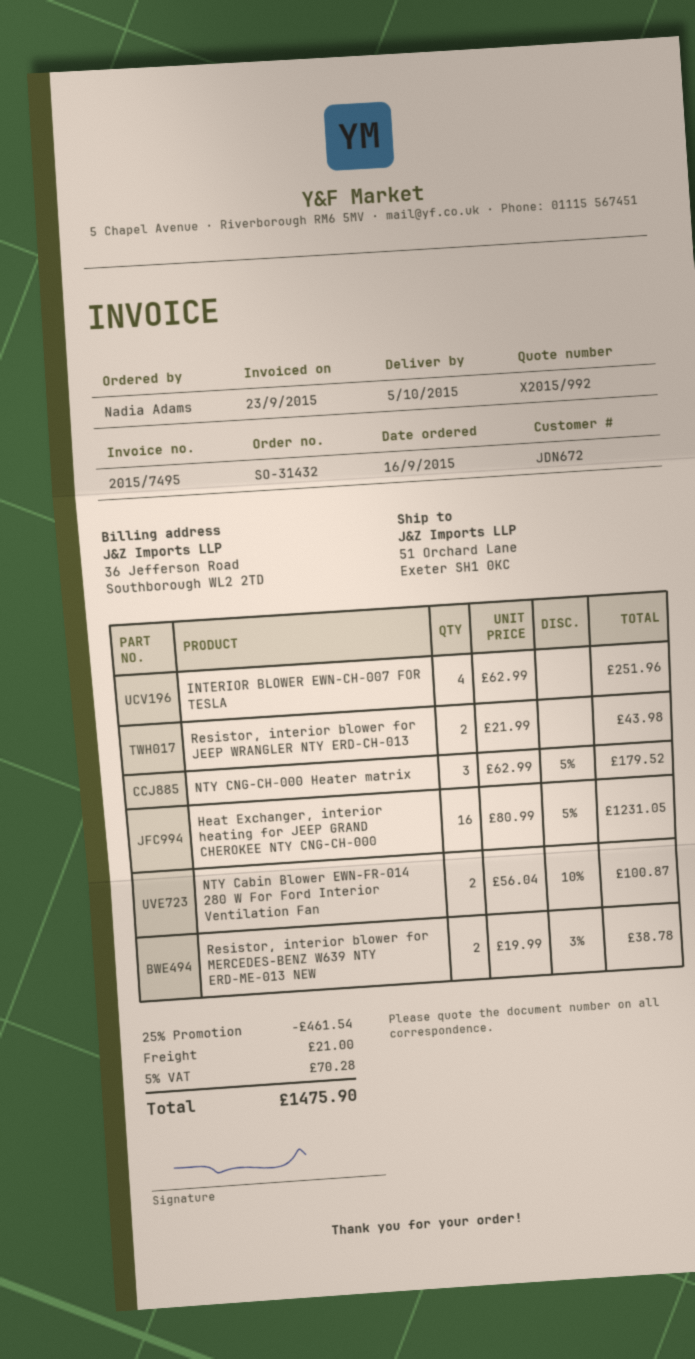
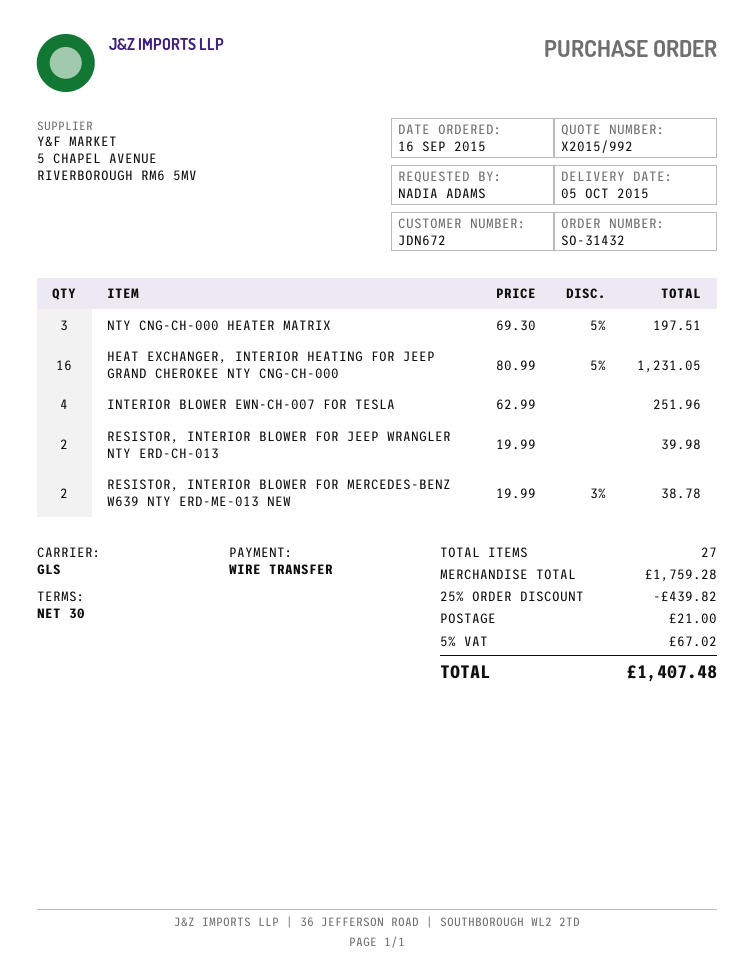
Resistor, interior blower for JEEP WRANGLER NTY ERD-CH-013: 2 x 21.99 = 43.98 -> 2 x 19.99 = 39.98
NTY CNG-CH-000 Heater matrix: 3 x 62.99 - 5% = 179.52 -> 3 x 69.30 - 5% = 197.51
NTY Cabin Blower EWN-FR-014 280 W For Ford Interior Ventilation Fan: 2 x 56.04 - 10% = 100.87 -> none
discount: 25% = 461.54 -> 25% = 439.82
tax: 5% = 70.28 -> 5% = 67.02
total: 1475.90 -> 1407.48

